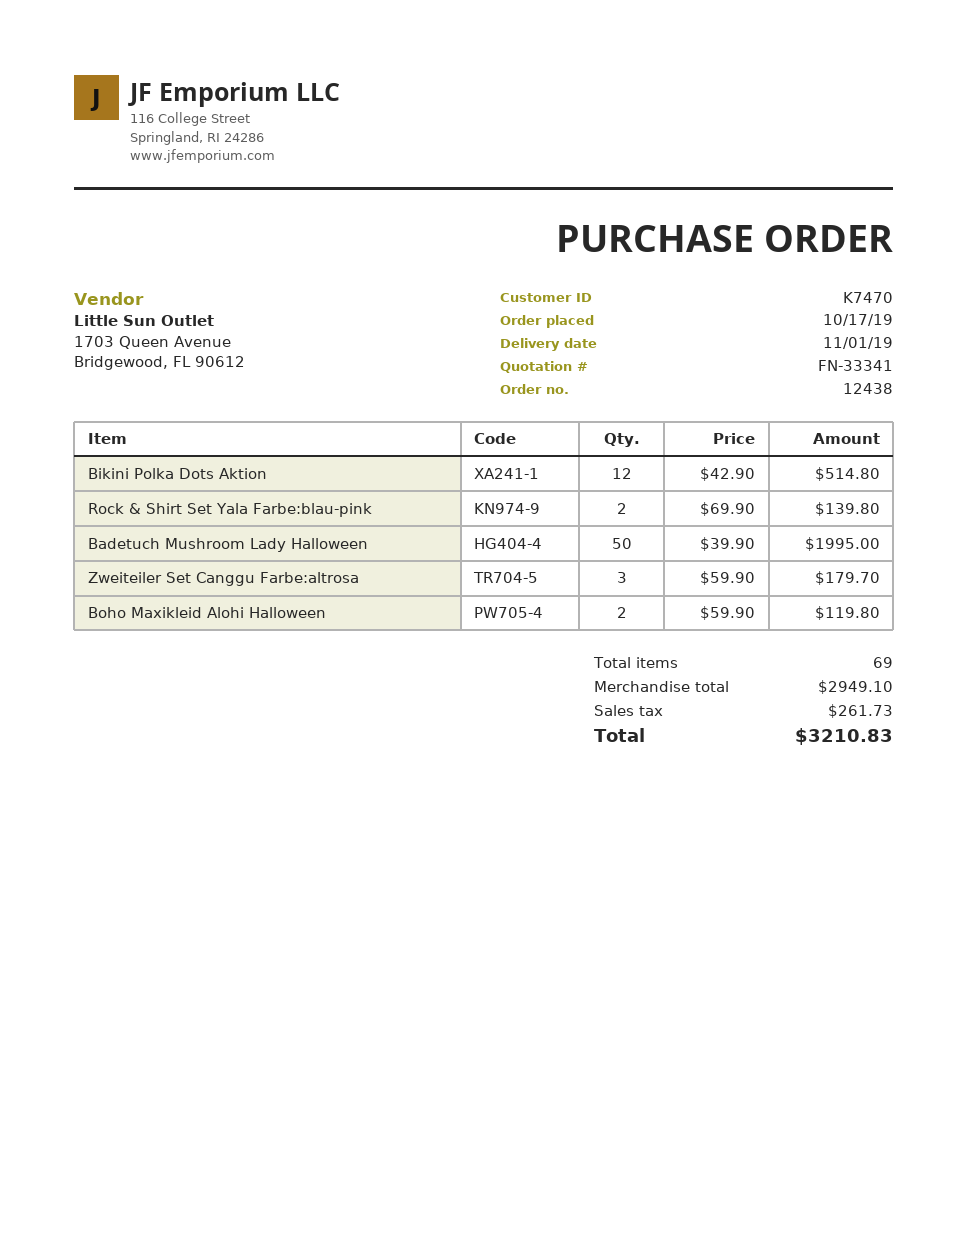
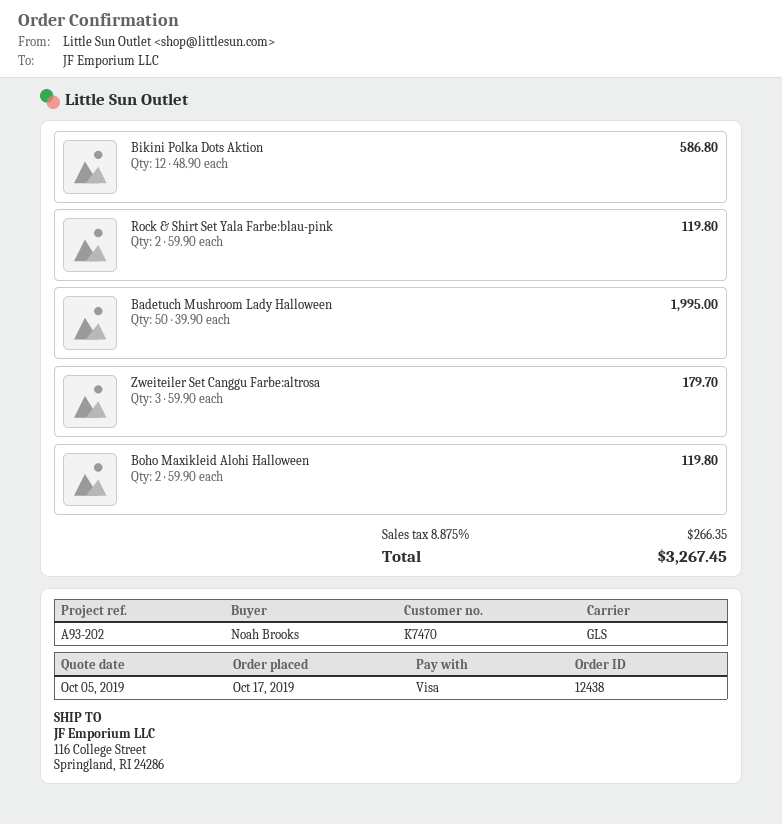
Bikini Polka Dots Aktion: 12 x 42.90 = 514.80 -> 12 x 48.90 = 586.80
Rock & Shirt Set Yala Farbe:blau-pink: 2 x 69.90 = 139.80 -> 2 x 59.90 = 119.80
tax: 261.73 -> 266.35
total: 3210.83 -> 3267.45

